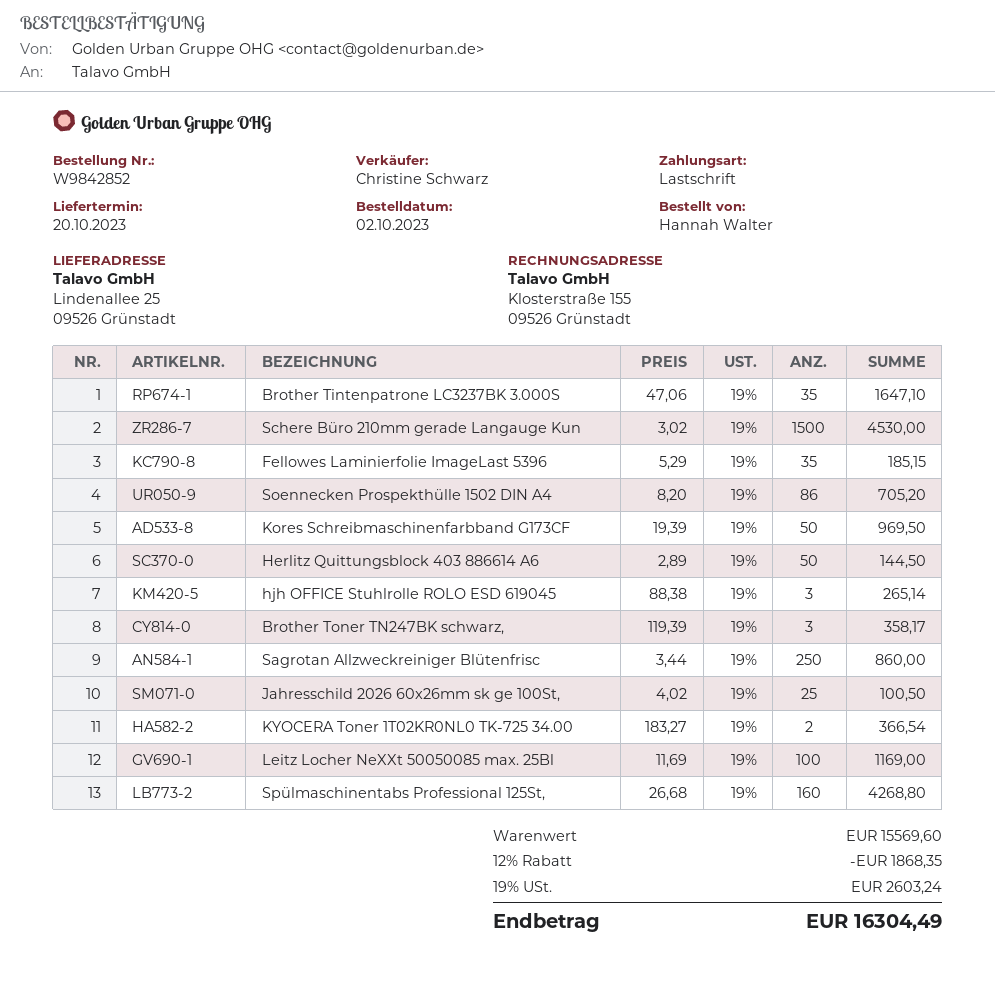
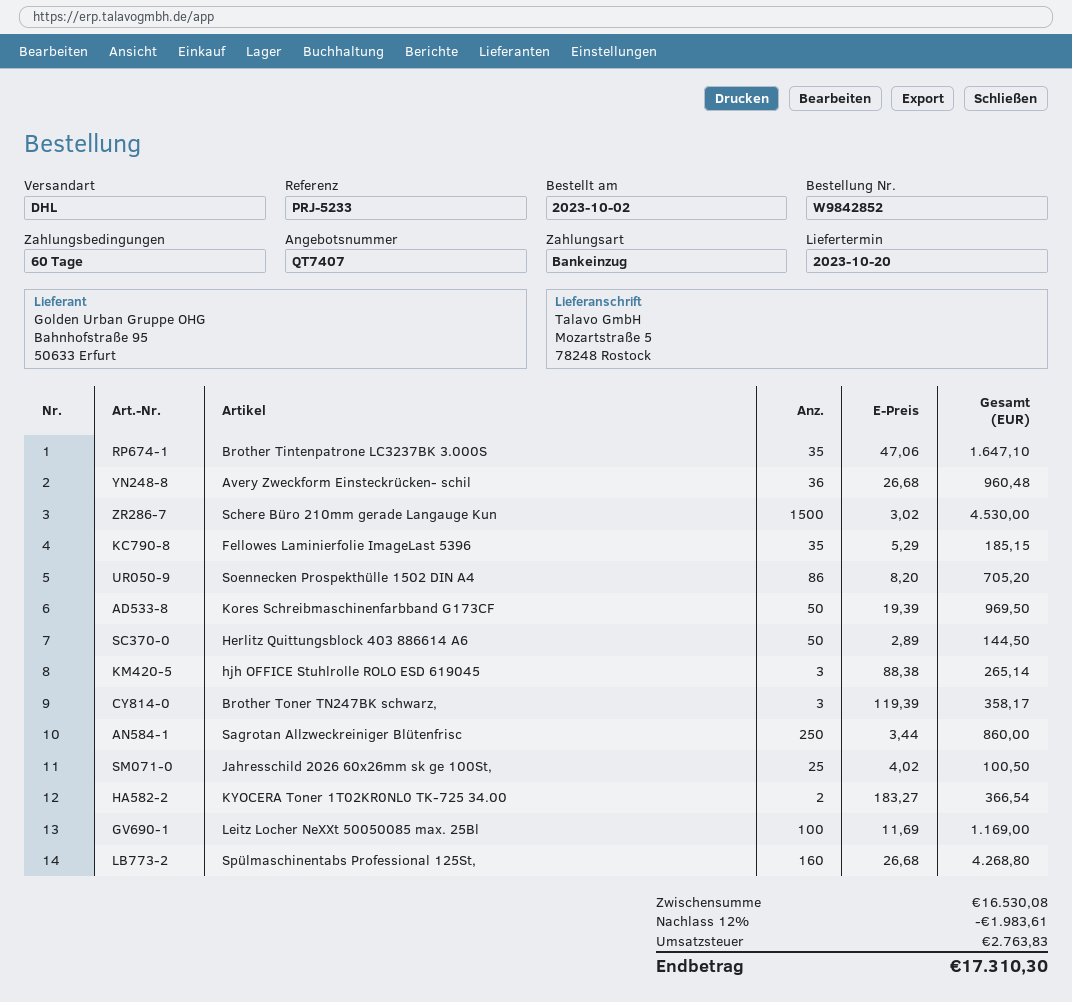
ship to: Lindenallee 25, 09526 Grünstadt -> Mozartstraße 5, 78248 Rostock
Avery Zweckform Einsteckrücken- schil: none -> 36 x 26.68 = 960.48
subtotal: 15569.60 -> 16530.08
discount: 12% = 1868.35 -> 12% = 1983.61
tax: 2603.24 -> 2763.83
total: 16304.49 -> 17310.30

